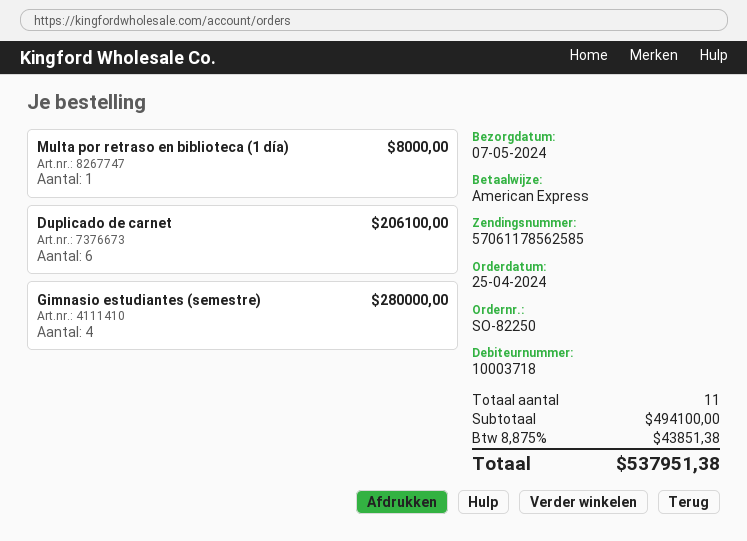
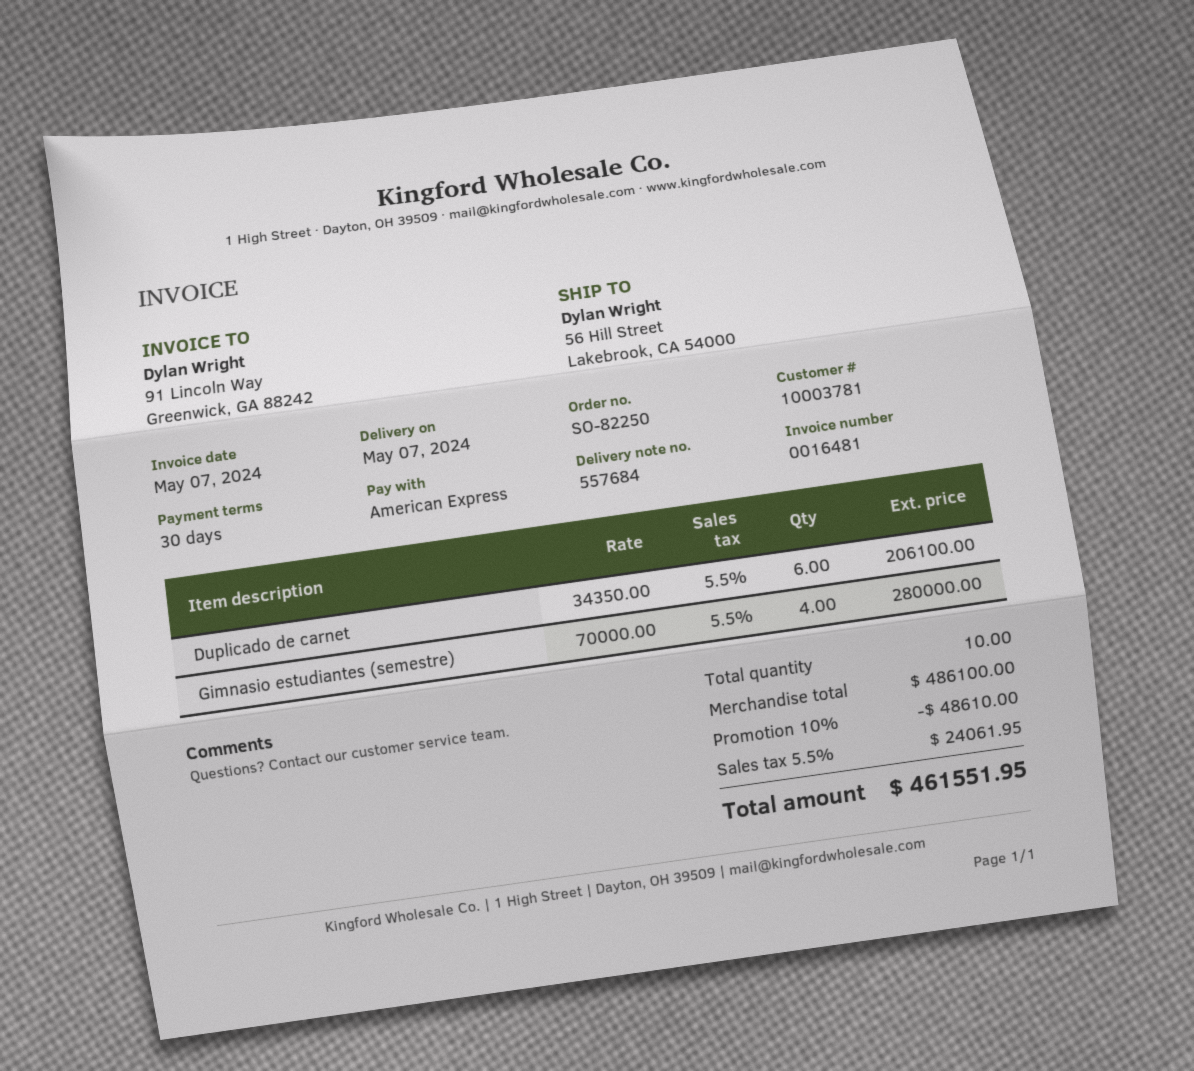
customer number: 10003718 -> 10003781
Multa por retraso en biblioteca (1 día): 1 for 8000.00 -> none
total quantity: 11 -> 10
subtotal: 494100.00 -> 486100.00
discount: none -> 10% = 48610.00
tax: 8.875% = 43851.38 -> 5.5% = 24061.95
total: 537951.38 -> 461551.95

